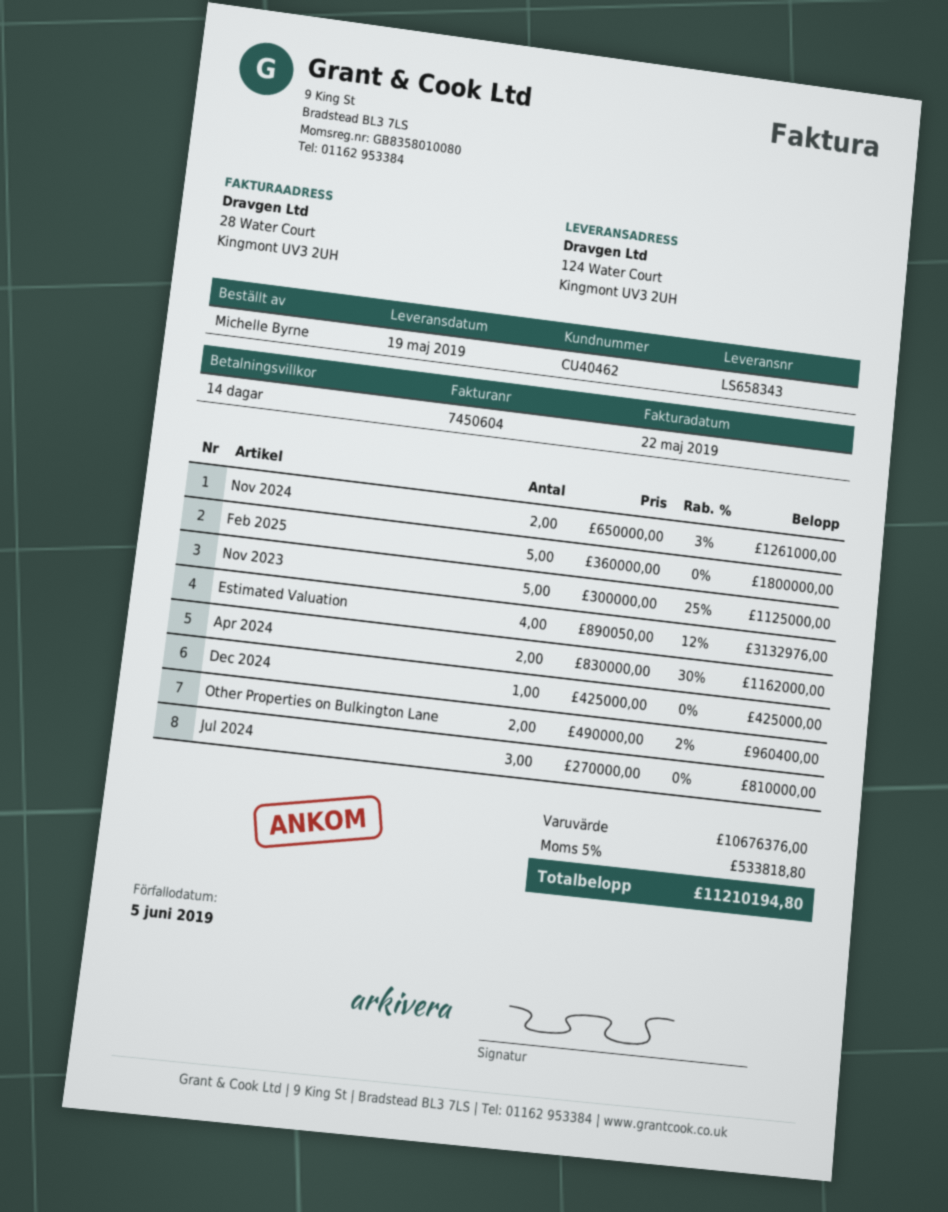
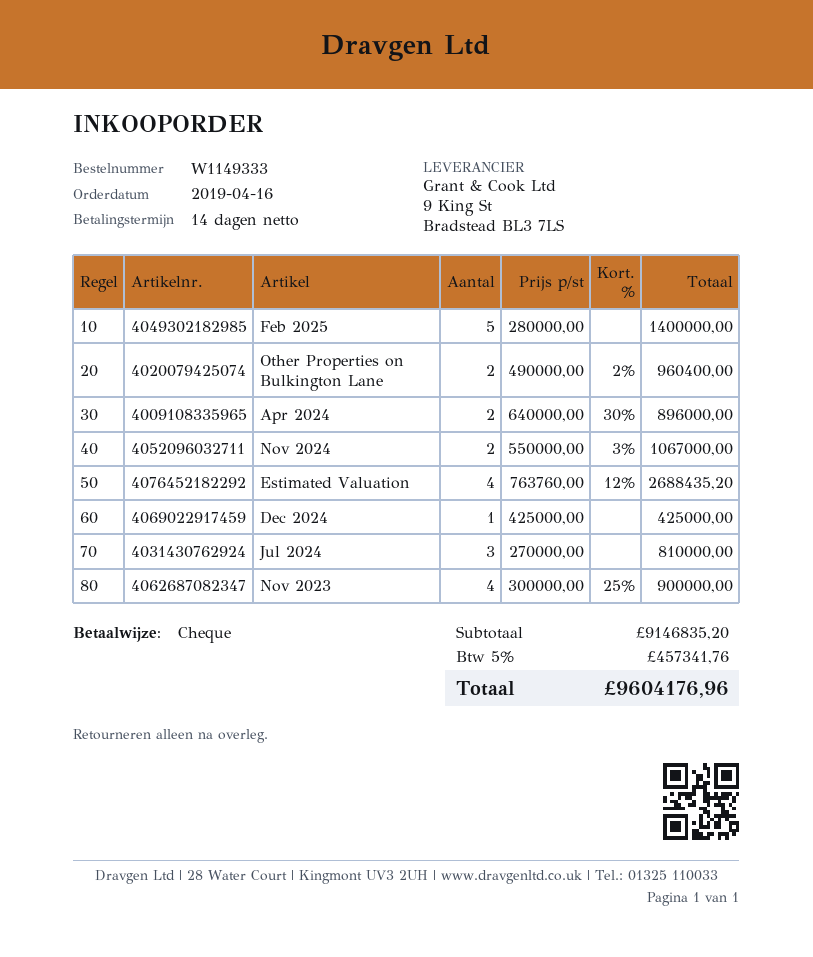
Nov 2024: 2 x 650000.00 - 3% = 1261000.00 -> 2 x 550000.00 - 3% = 1067000.00
Feb 2025: 5 x 360000.00 = 1800000.00 -> 5 x 280000.00 = 1400000.00
Nov 2023: 5 x 300000.00 - 25% = 1125000.00 -> 4 x 300000.00 - 25% = 900000.00
Estimated Valuation: 4 x 890050.00 - 12% = 3132976.00 -> 4 x 763760.00 - 12% = 2688435.20
Apr 2024: 2 x 830000.00 - 30% = 1162000.00 -> 2 x 640000.00 - 30% = 896000.00
subtotal: 10676376.00 -> 9146835.20
tax: 5% = 533818.80 -> 5% = 457341.76
total: 11210194.80 -> 9604176.96

